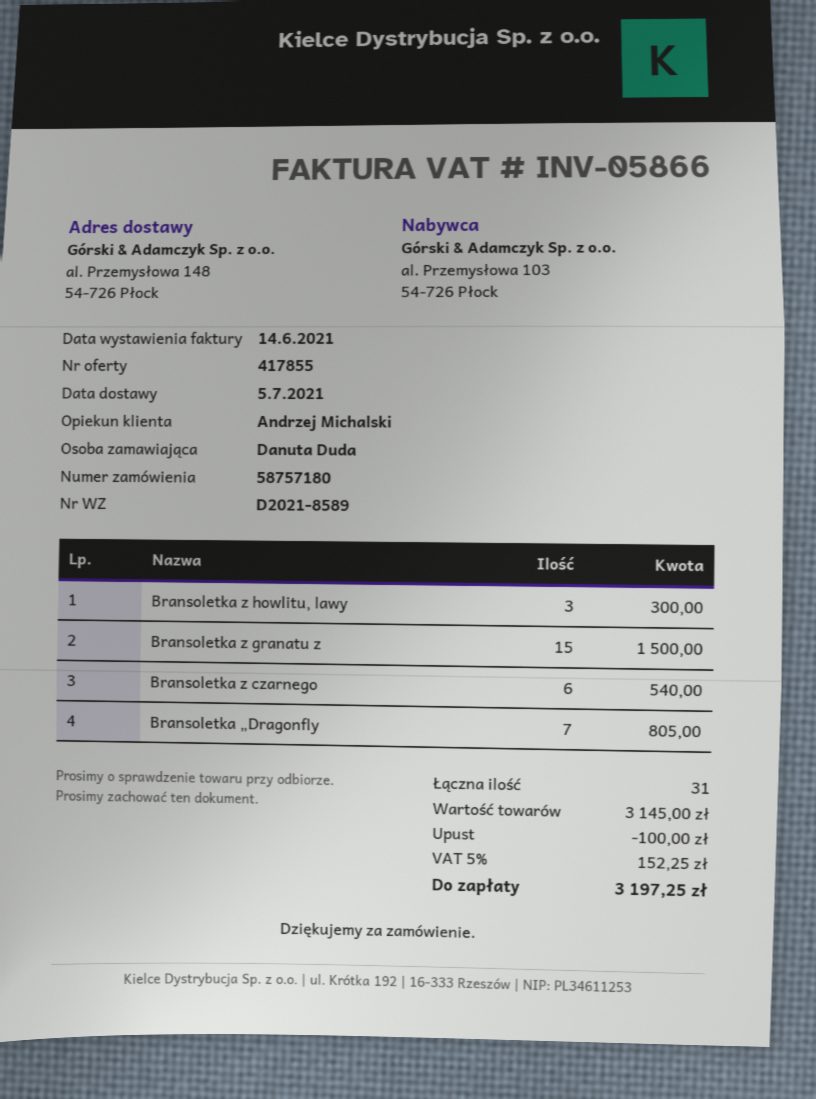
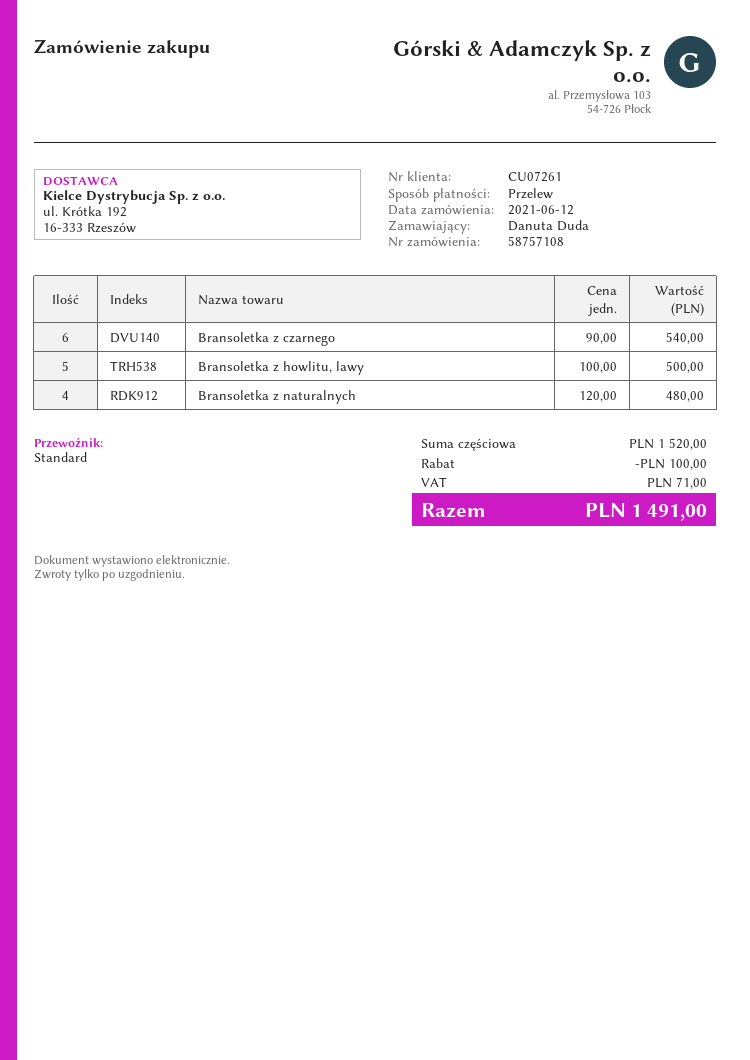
order number: 58757180 -> 58757108
Bransoletka z howlitu, lawy: 3 for 300.00 -> 5 for 500.00
Bransoletka z granatu z: 15 for 1500.00 -> none
Bransoletka „Dragonfly: 7 for 805.00 -> none
Bransoletka z naturalnych: none -> 4 for 480.00
subtotal: 3145.00 -> 1520.00
tax: 152.25 -> 71.00
total: 3197.25 -> 1491.00

